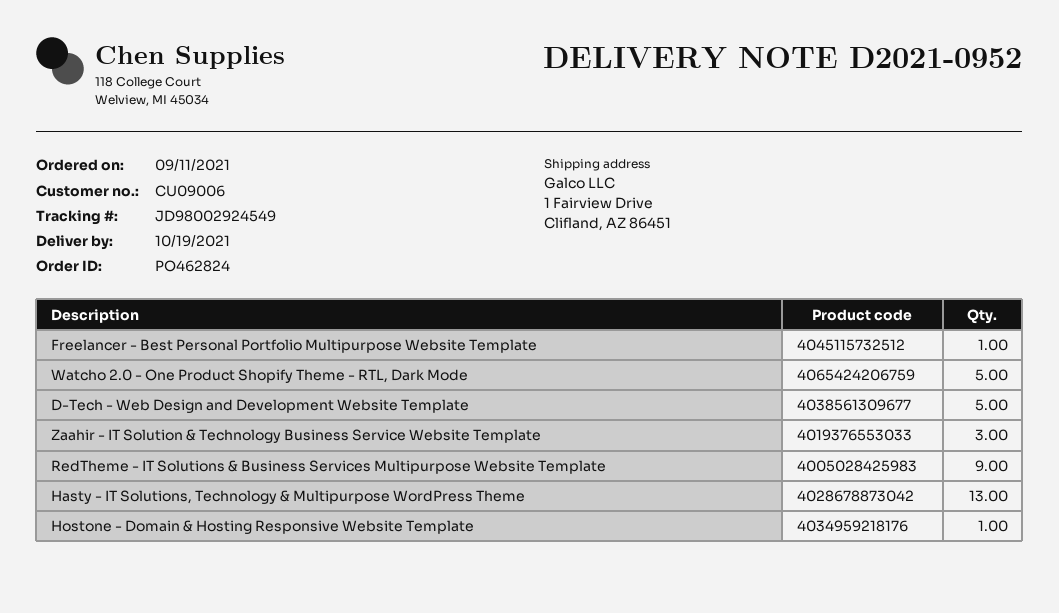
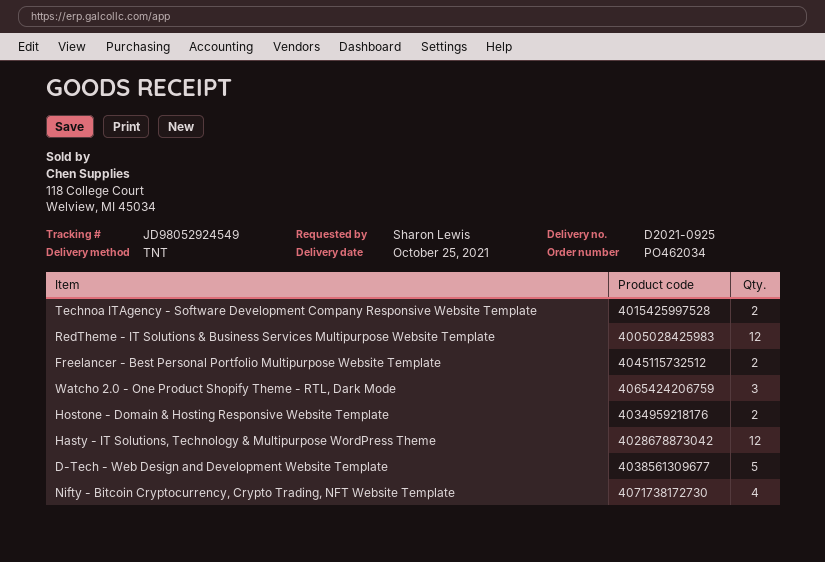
order number: PO462824 -> PO462034
delivery note number: D2021-0952 -> D2021-0925
delivery date: 2021-10-19 -> 2021-10-25
tracking number: JD98002924549 -> JD98052924549
Freelancer - Best Personal Portfolio Multipurpose Website Template: 1 -> 2
Watcho 2.0 - One Product Shopify Theme - RTL, Dark Mode: 5 -> 3
Zaahir - IT Solution & Technology Business Service Website Template: 3 -> none
RedTheme - IT Solutions & Business Services Multipurpose Website Template: 9 -> 12
Hasty - IT Solutions, Technology & Multipurpose WordPress Theme: 13 -> 12
Hostone - Domain & Hosting Responsive Website Template: 1 -> 2
Technoa ITAgency - Software Development Company Responsive Website Template: none -> 2
Nifty - Bitcoin Cryptocurrency, Crypto Trading, NFT Website Template: none -> 4

